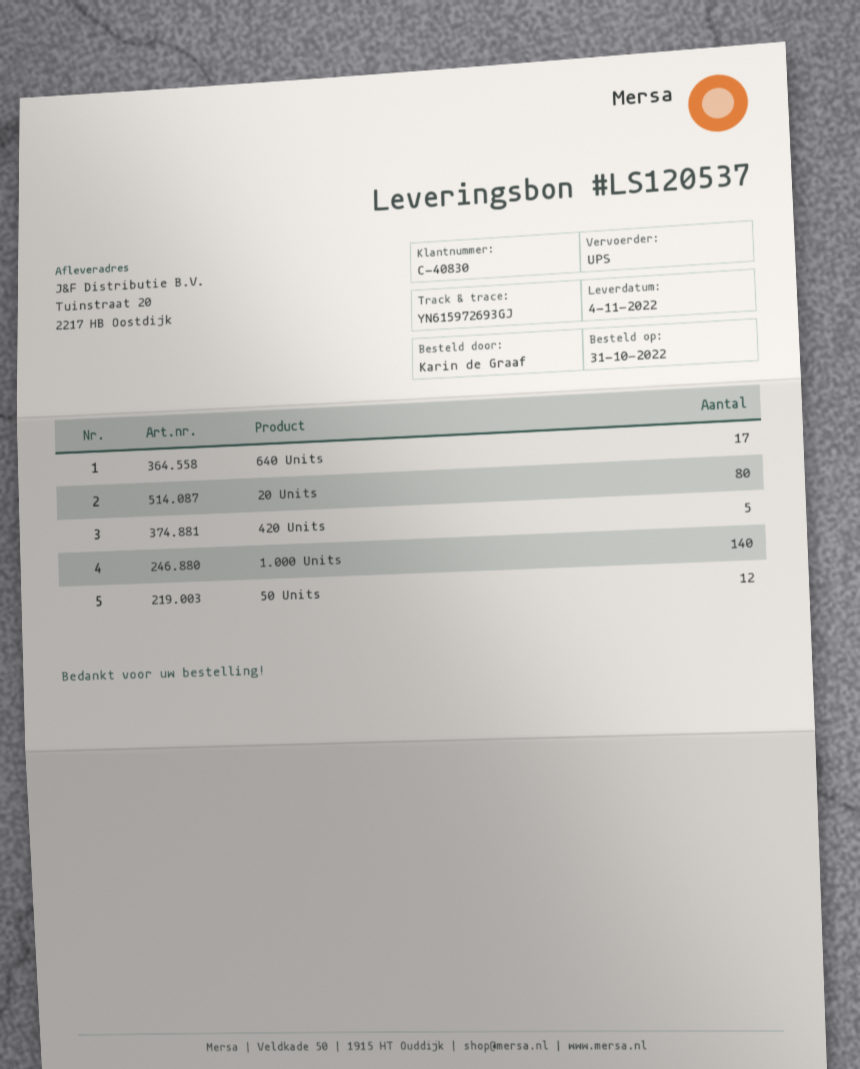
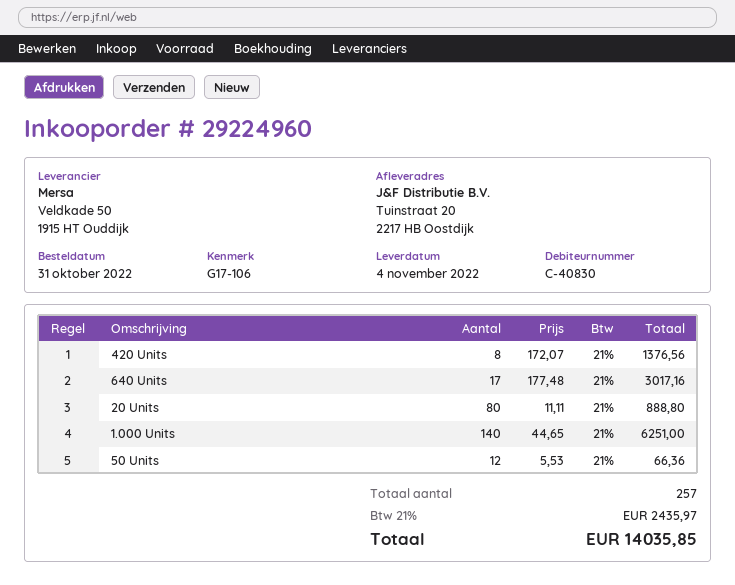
420 Units: 5 -> 8

